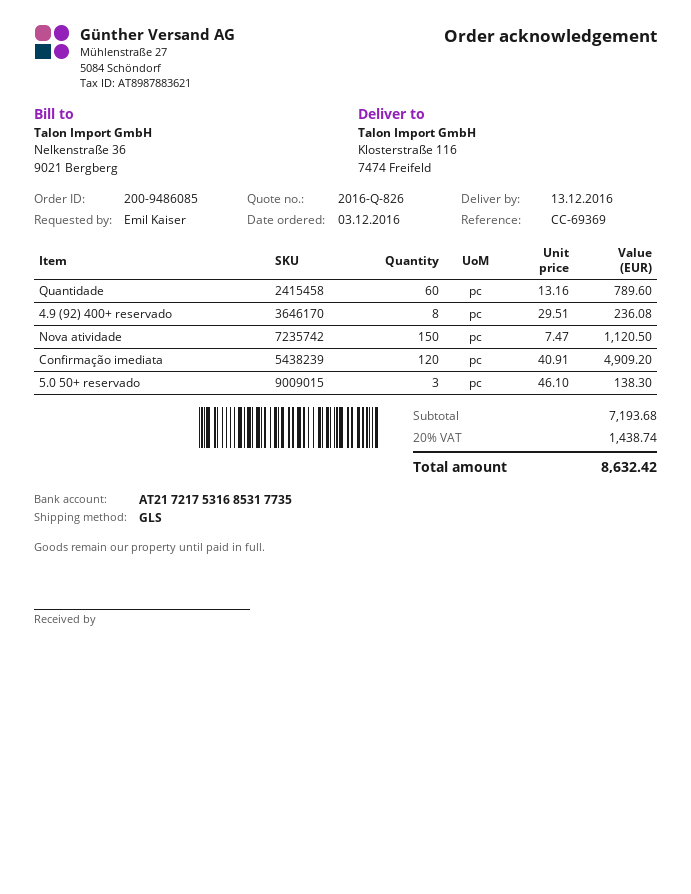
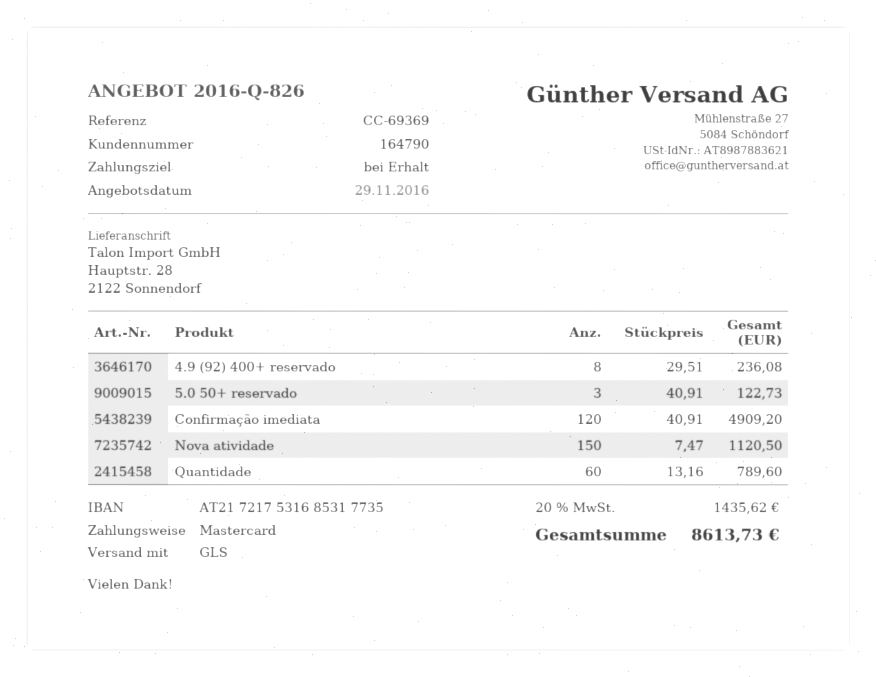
ship to: Klosterstraße 116, 7474 Freifeld -> Hauptstr. 28, 2122 Sonnendorf
5.0 50+ reservado: 3 x 46.10 = 138.30 -> 3 x 40.91 = 122.73
tax: 20% = 1438.74 -> 20% = 1435.62
total: 8632.42 -> 8613.73

